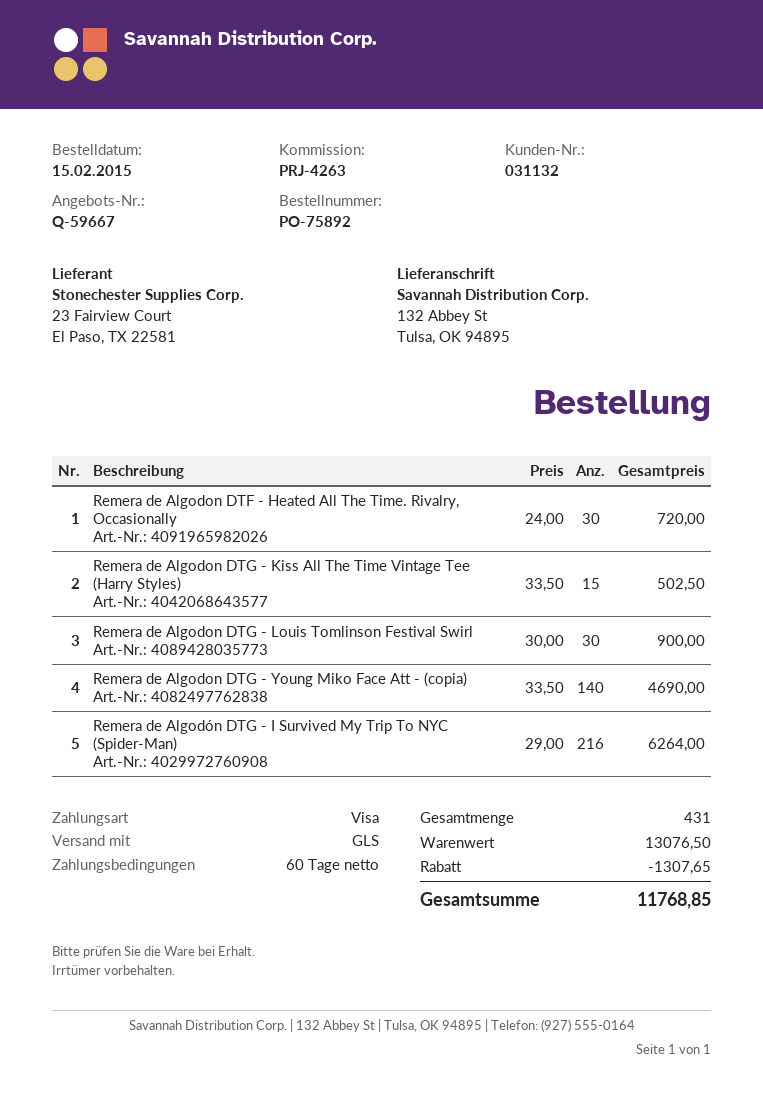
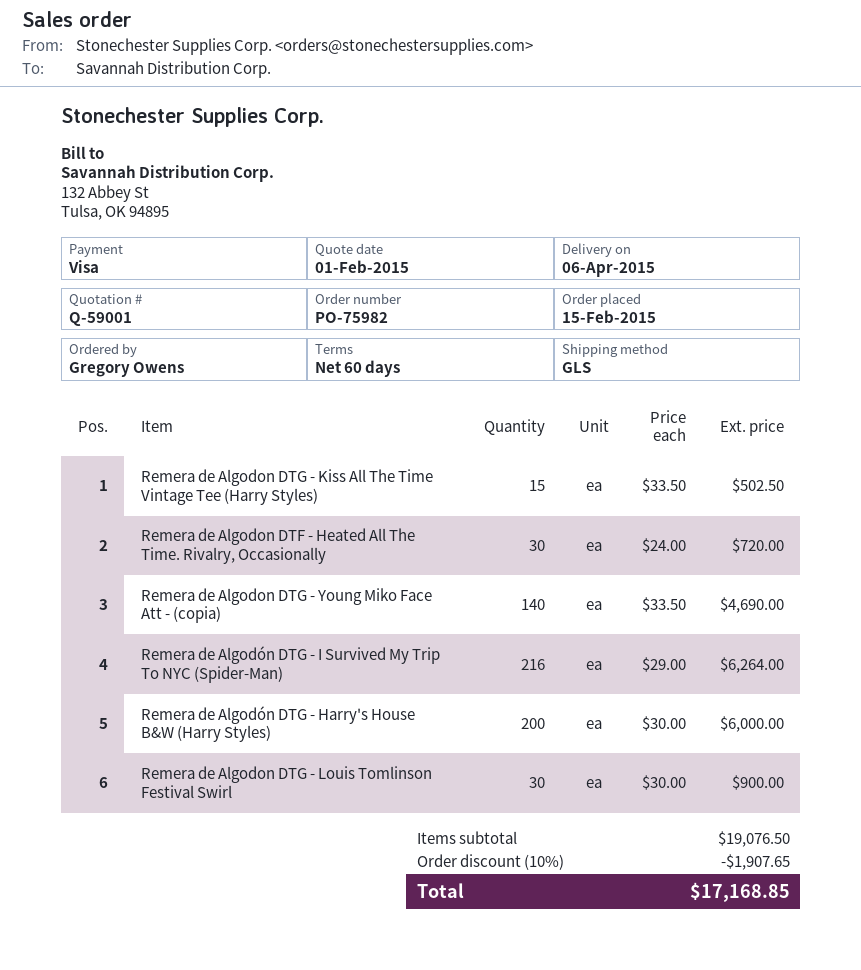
quote number: Q-59667 -> Q-59001
order number: PO-75892 -> PO-75982
Remera de Algodón DTG - Harry's House B&W (Harry Styles): none -> 200 x 30.00 = 6000.00
subtotal: 13076.50 -> 19076.50
discount: 1307.65 -> 1907.65
total: 11768.85 -> 17168.85

